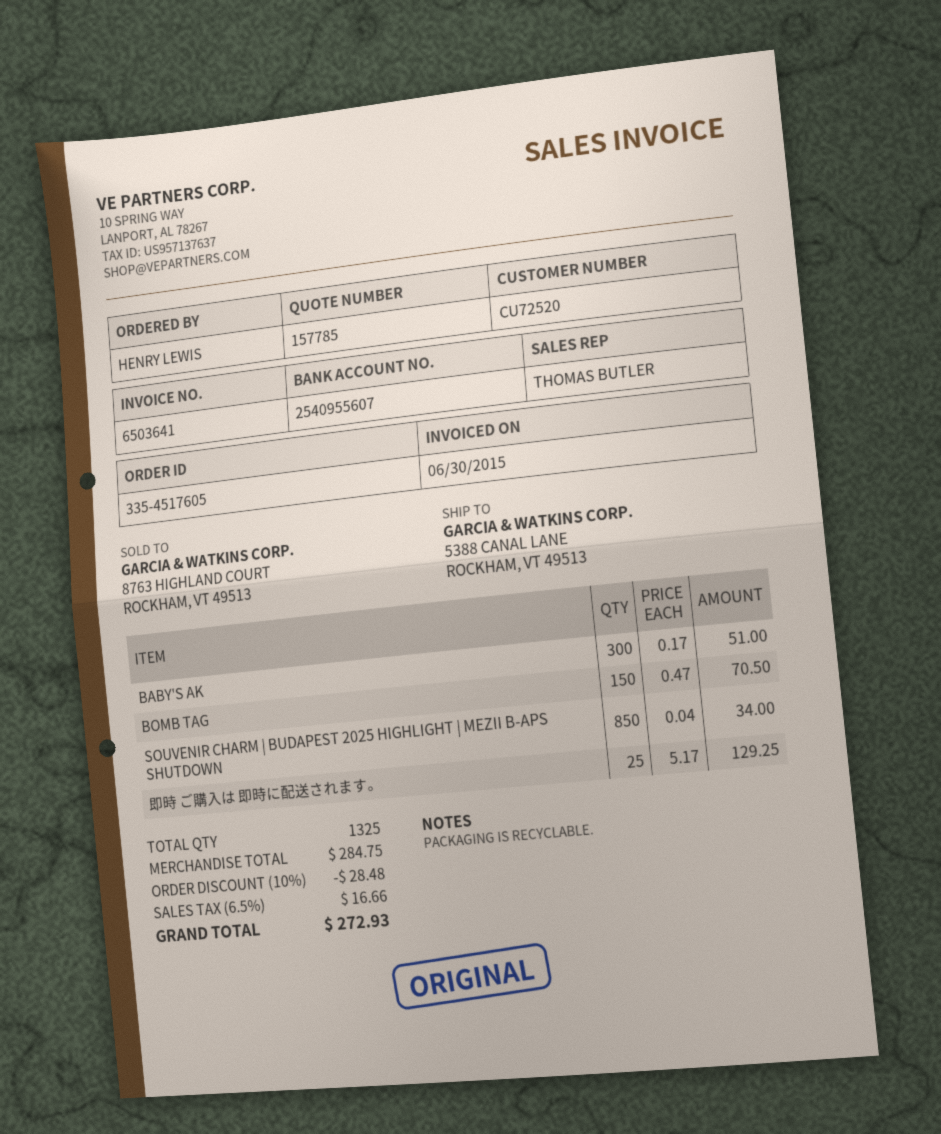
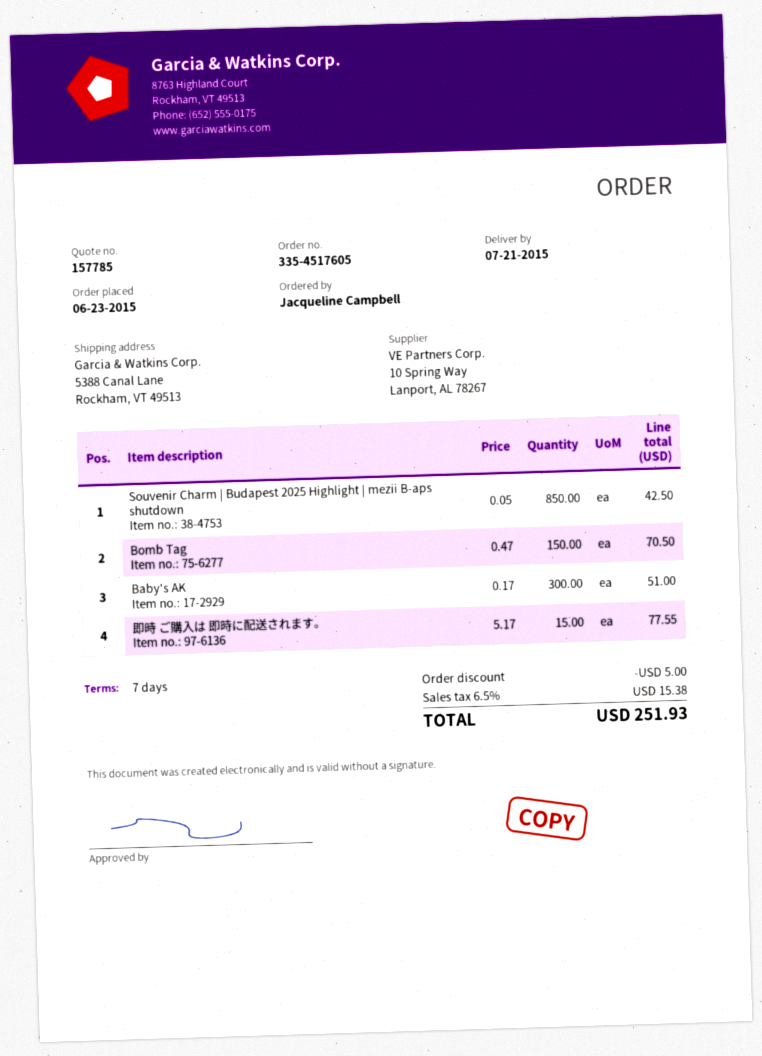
ordered by: HENRY LEWIS -> Jacqueline Campbell
SOUVENIR CHARM | BUDAPEST 2025 HIGHLIGHT | MEZII B-APS SHUTDOWN: 850 x 0.04 = 34.00 -> 850 x 0.05 = 42.50
即時 ご購入は 即時に配送されます。: 25 x 5.17 = 129.25 -> 15 x 5.17 = 77.55
discount: 28.48 -> 5.00
tax: 6.5% = 16.66 -> 6.5% = 15.38
total: 272.93 -> 251.93

